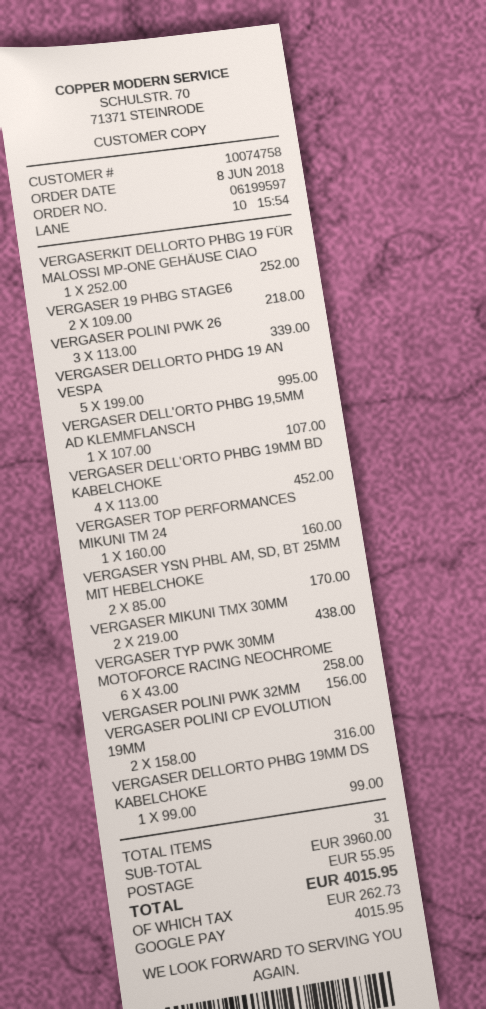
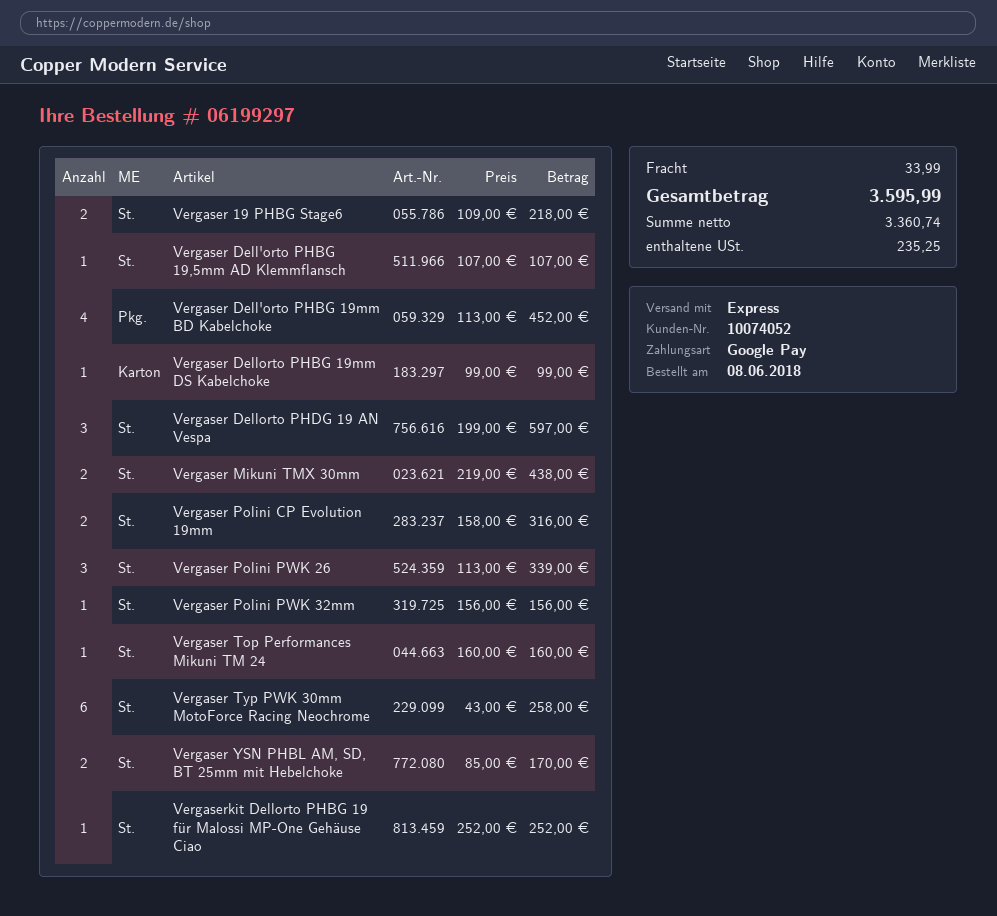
order number: 06199597 -> 06199297
customer number: 10074758 -> 10074052
VERGASER DELLORTO PHDG 19 AN VESPA: 5 x 199.00 = 995.00 -> 3 x 199.00 = 597.00
shipping: 55.95 -> 33.99
tax: 262.73 -> 235.25
total: 4015.95 -> 3595.99

